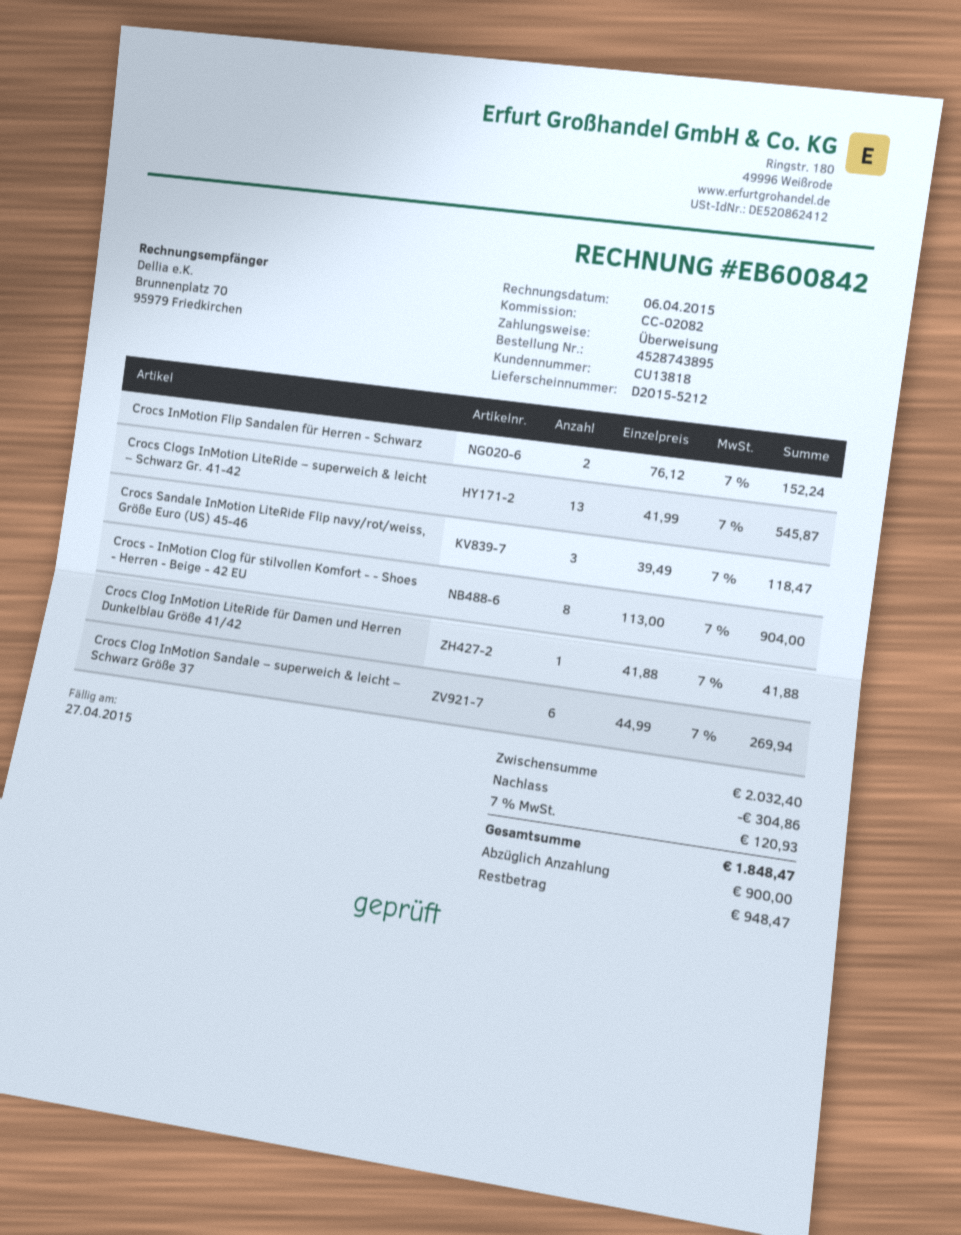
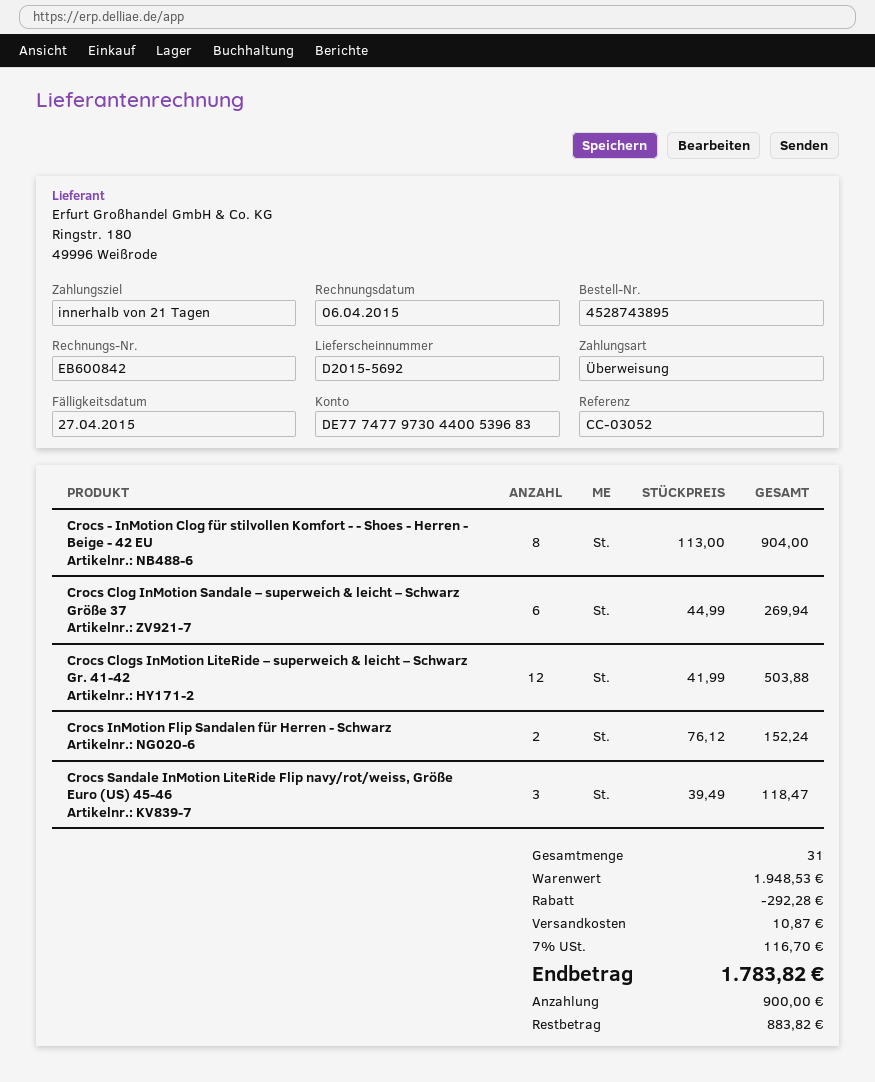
delivery note number: D2015-5212 -> D2015-5692
reference: CC-02082 -> CC-03052
Crocs Clogs InMotion LiteRide – superweich & leicht – Schwarz Gr. 41-42: 13 x 41.99 = 545.87 -> 12 x 41.99 = 503.88
Crocs Clog InMotion LiteRide für Damen und Herren Dunkelblau Größe 41/42: 1 x 41.88 = 41.88 -> none
subtotal: 2032.40 -> 1948.53
discount: 304.86 -> 292.28
shipping: none -> 10.87
tax: 7% = 120.93 -> 7% = 116.70
total: 1848.47 -> 1783.82
balance: 948.47 -> 883.82

